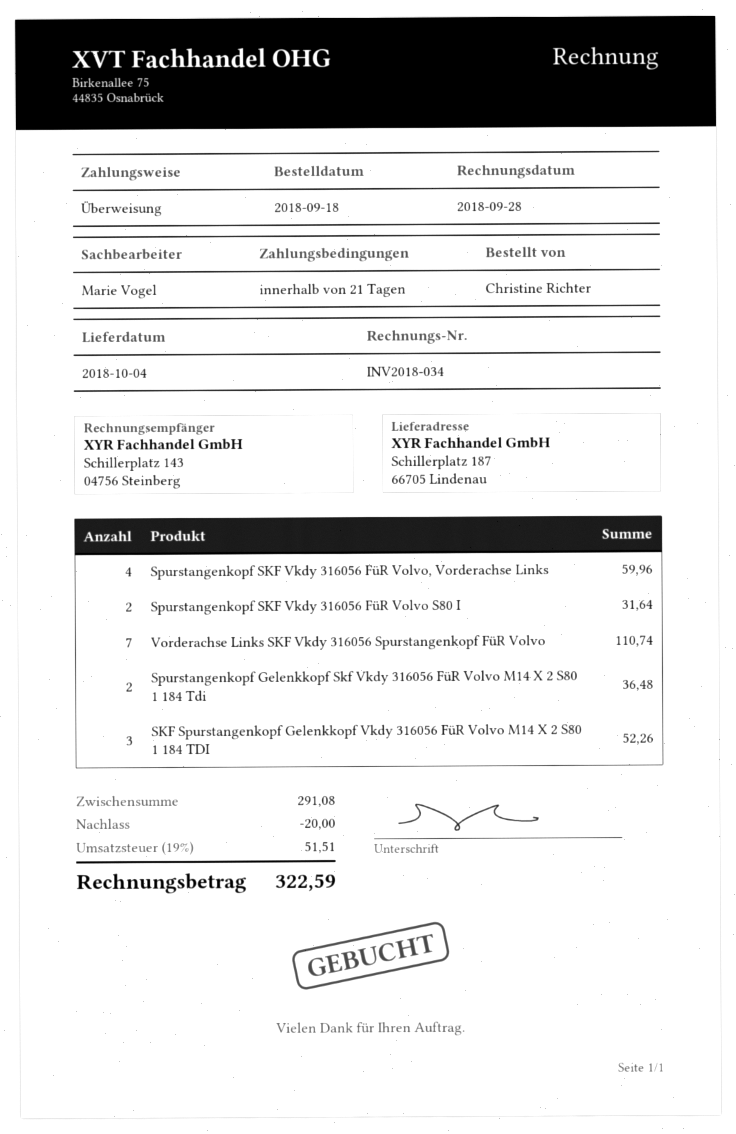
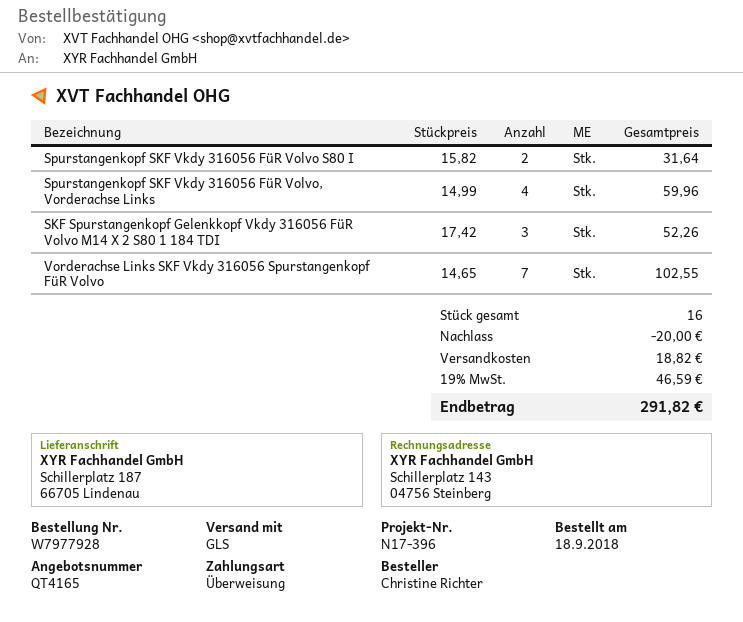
Vorderachse Links SKF Vkdy 316056 Spurstangenkopf FüR Volvo: 7 for 110.74 -> 7 for 102.55
Spurstangenkopf Gelenkkopf Skf Vkdy 316056 FüR Volvo M14 X 2 S80 1 184 Tdi: 2 for 36.48 -> none
shipping: none -> 18.82
tax: 19% = 51.51 -> 19% = 46.59
total: 322.59 -> 291.82

